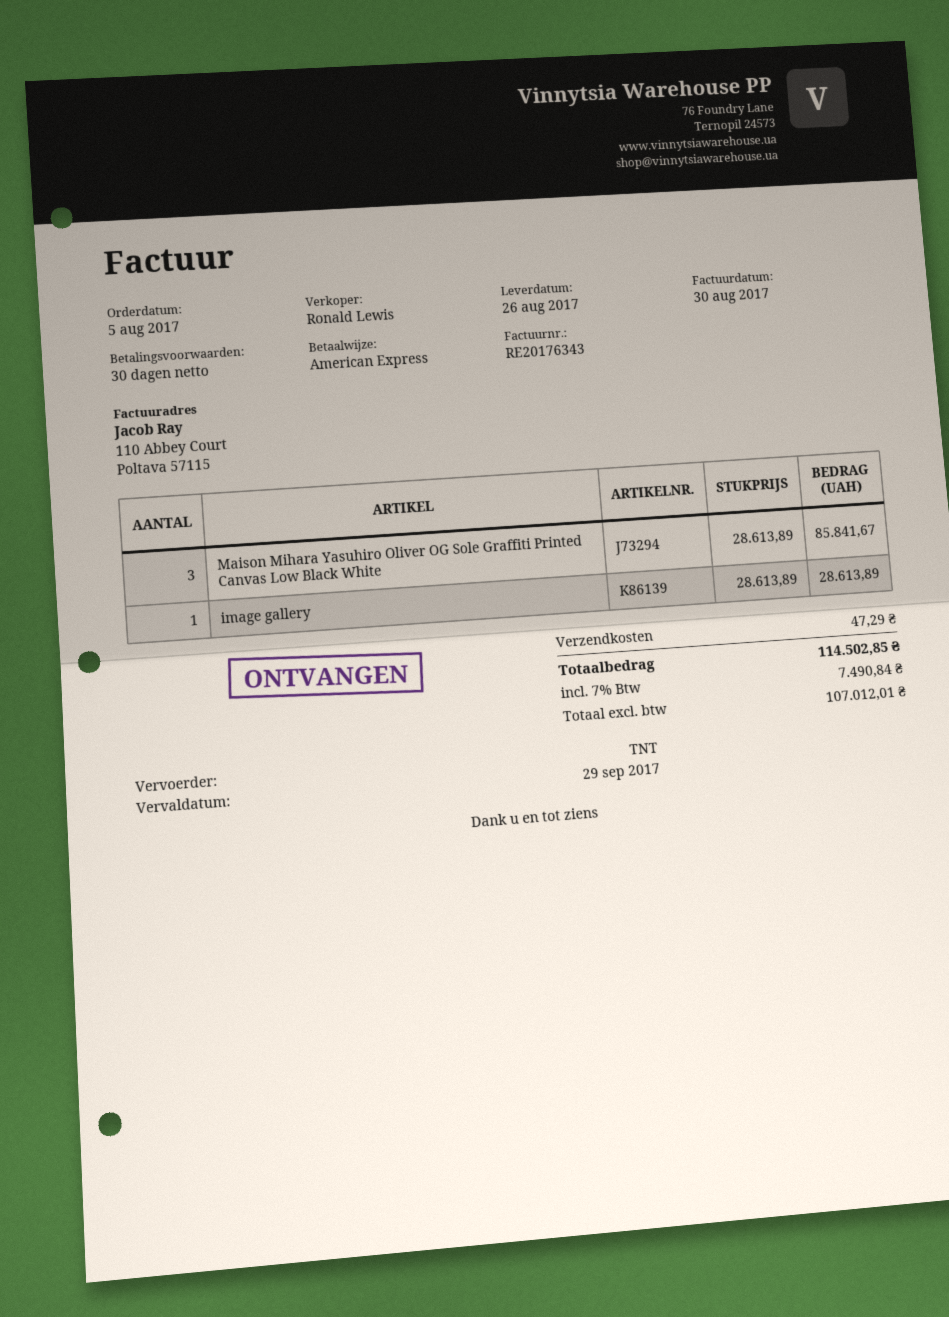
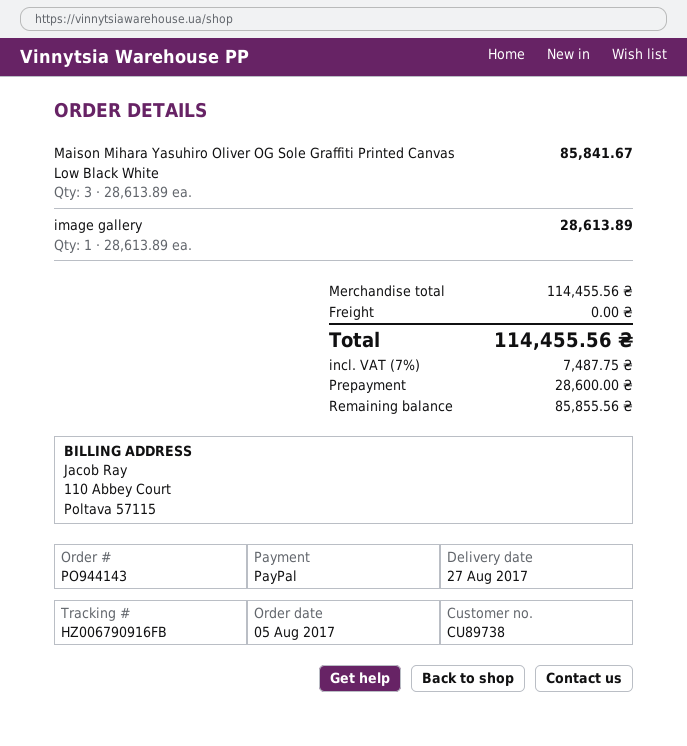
delivery date: 2017-08-26 -> 2017-08-27
payment method: American Express -> PayPal
shipping: 47.29 -> 0.00
tax: 7% = 7490.84 -> 7% = 7487.75
total: 114502.85 -> 114455.56

